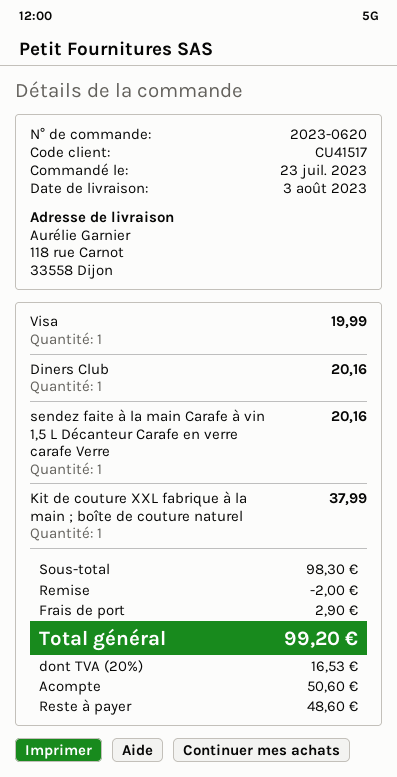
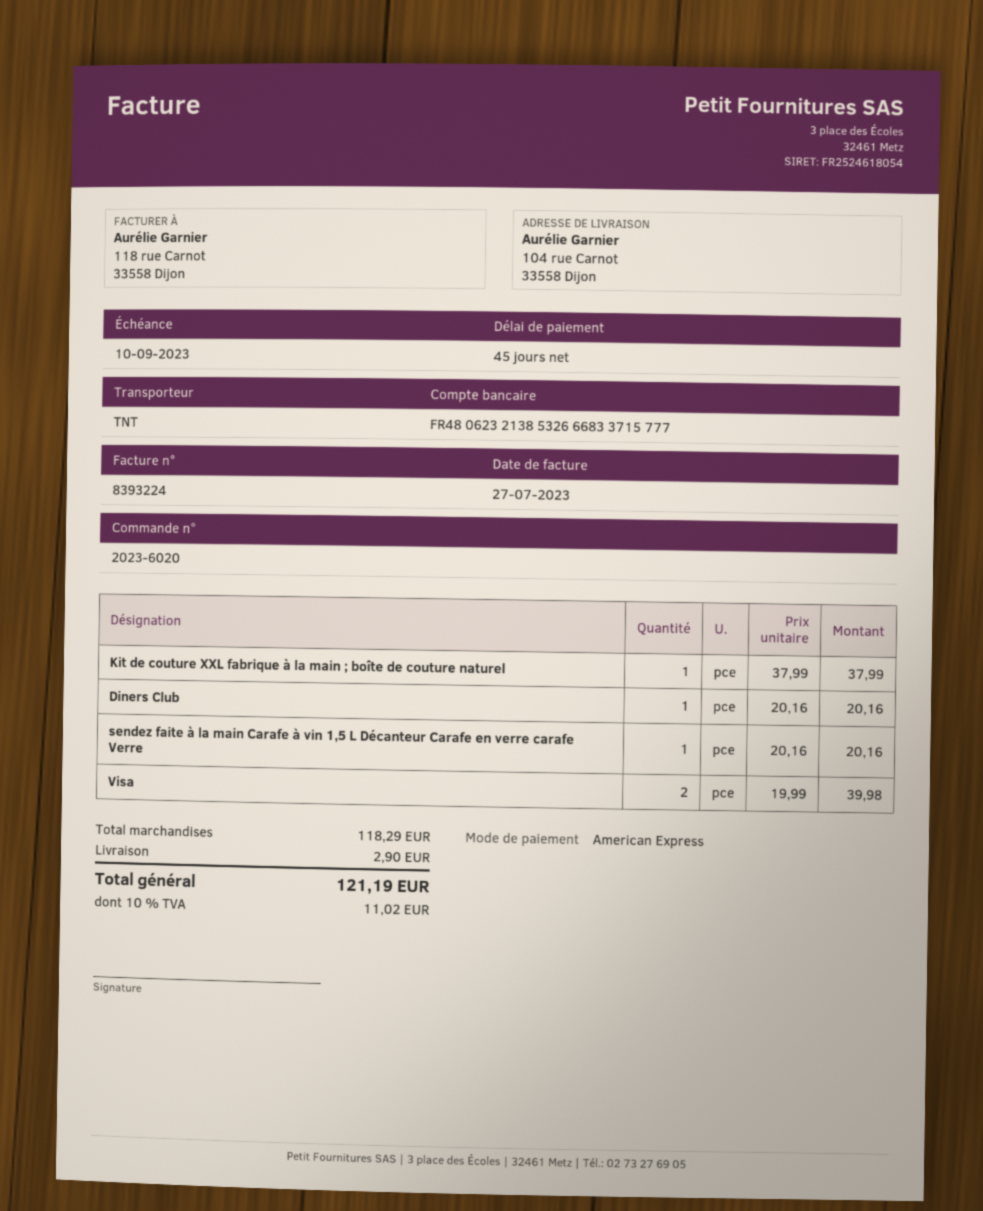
order number: 2023-0620 -> 2023-6020
ship to: 118 rue Carnot, 33558 Dijon -> 104 rue Carnot, 33558 Dijon
Visa: 1 for 19.99 -> 2 for 39.98
subtotal: 98.30 -> 118.29
discount: 2.00 -> none
tax: 20% = 16.53 -> 10% = 11.02
total: 99.20 -> 121.19

